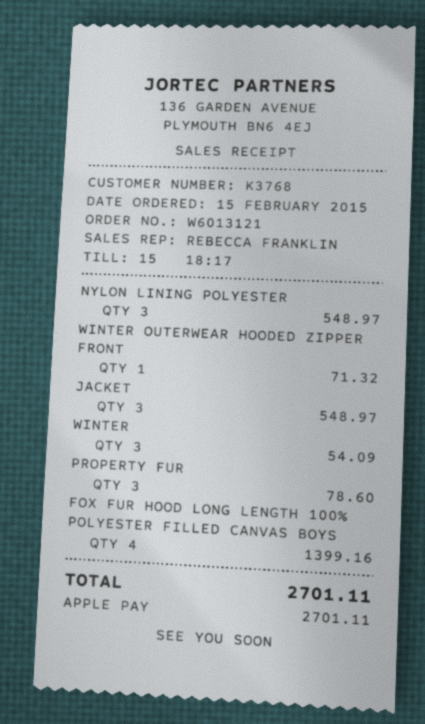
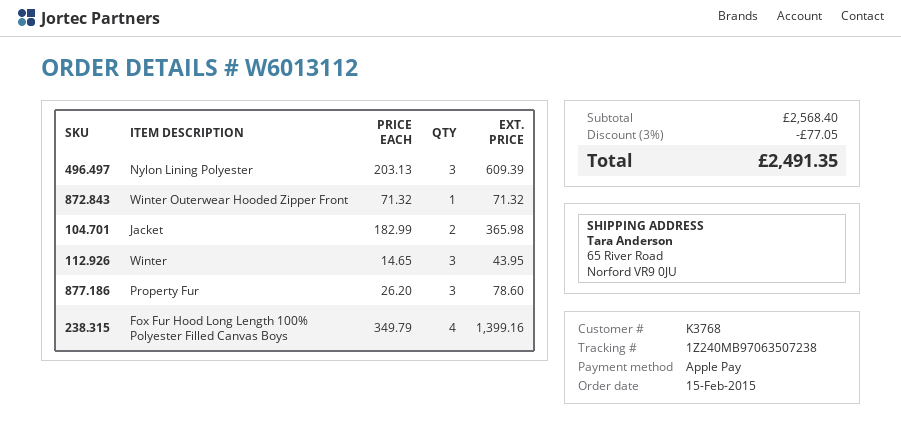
order number: W6013121 -> W6013112
NYLON LINING POLYESTER: 3 for 548.97 -> 3 for 609.39
JACKET: 3 for 548.97 -> 2 for 365.98
WINTER: 3 for 54.09 -> 3 for 43.95
discount: none -> 3% = 77.05
total: 2701.11 -> 2491.35

